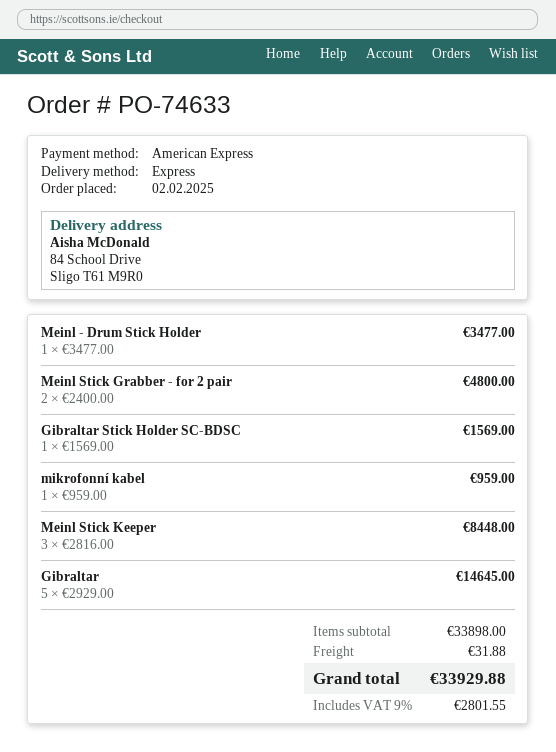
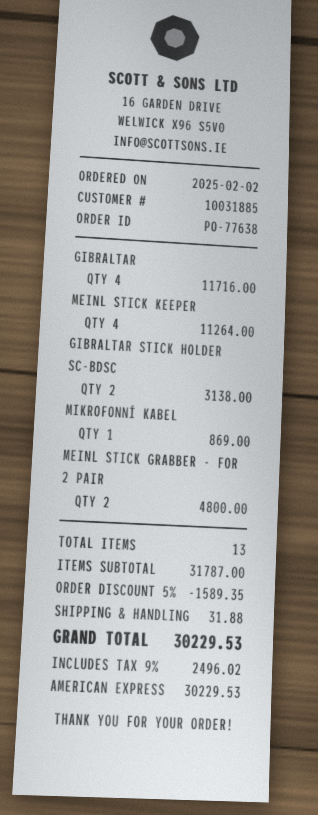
order number: PO-74633 -> PO-77638
Meinl - Drum Stick Holder: 1 for 3477.00 -> none
Gibraltar Stick Holder SC-BDSC: 1 for 1569.00 -> 2 for 3138.00
mikrofonní kabel: 1 for 959.00 -> 1 for 869.00
Meinl Stick Keeper: 3 for 8448.00 -> 4 for 11264.00
Gibraltar: 5 for 14645.00 -> 4 for 11716.00
subtotal: 33898.00 -> 31787.00
discount: none -> 5% = 1589.35
tax: 9% = 2801.55 -> 9% = 2496.02
total: 33929.88 -> 30229.53

